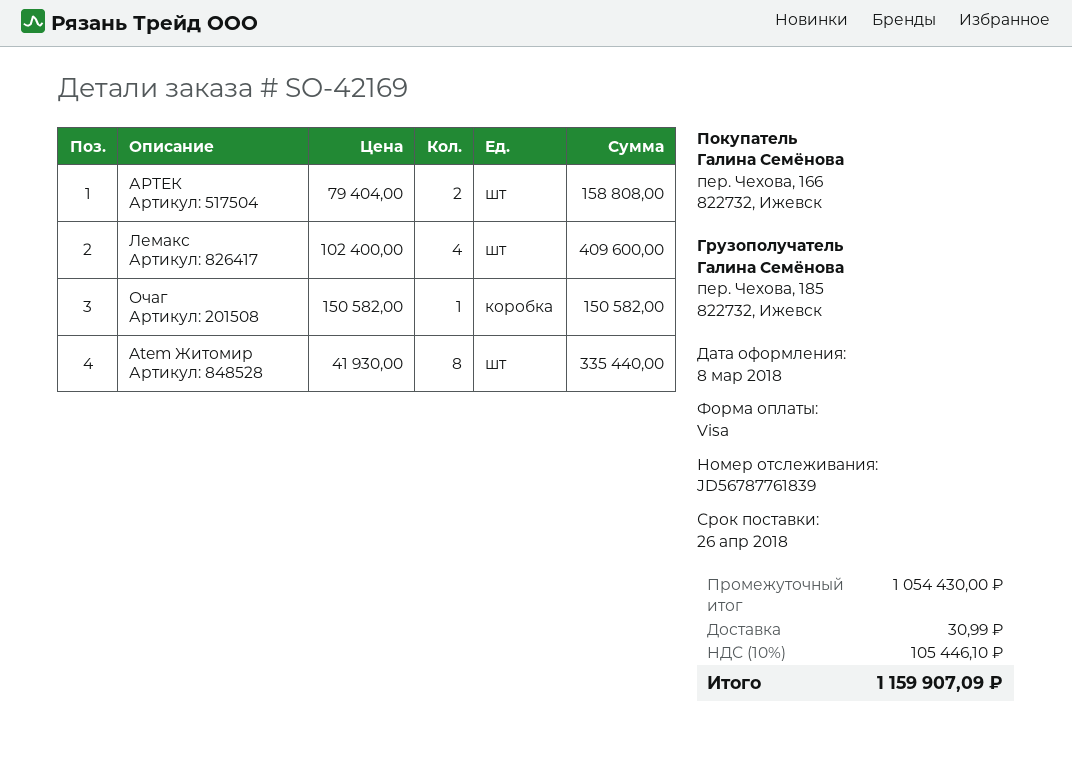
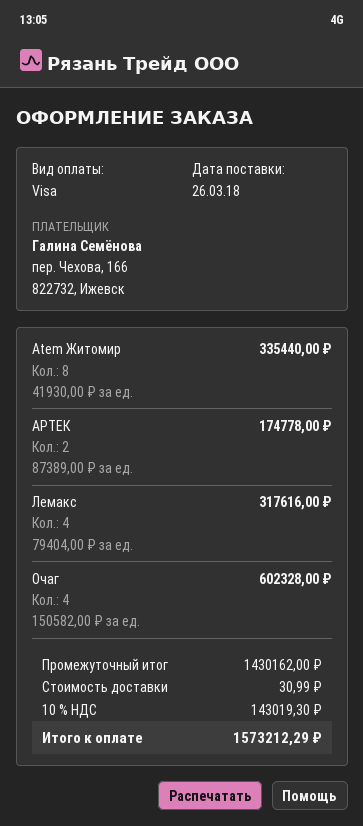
delivery date: 2018-04-26 -> 2018-03-26
АРТЕК: 2 x 79404.00 = 158808.00 -> 2 x 87389.00 = 174778.00
Лемакс: 4 x 102400.00 = 409600.00 -> 4 x 79404.00 = 317616.00
Очаг: 1 x 150582.00 = 150582.00 -> 4 x 150582.00 = 602328.00
subtotal: 1054430.00 -> 1430162.00
tax: 10% = 105446.10 -> 10% = 143019.30
total: 1159907.09 -> 1573212.29

